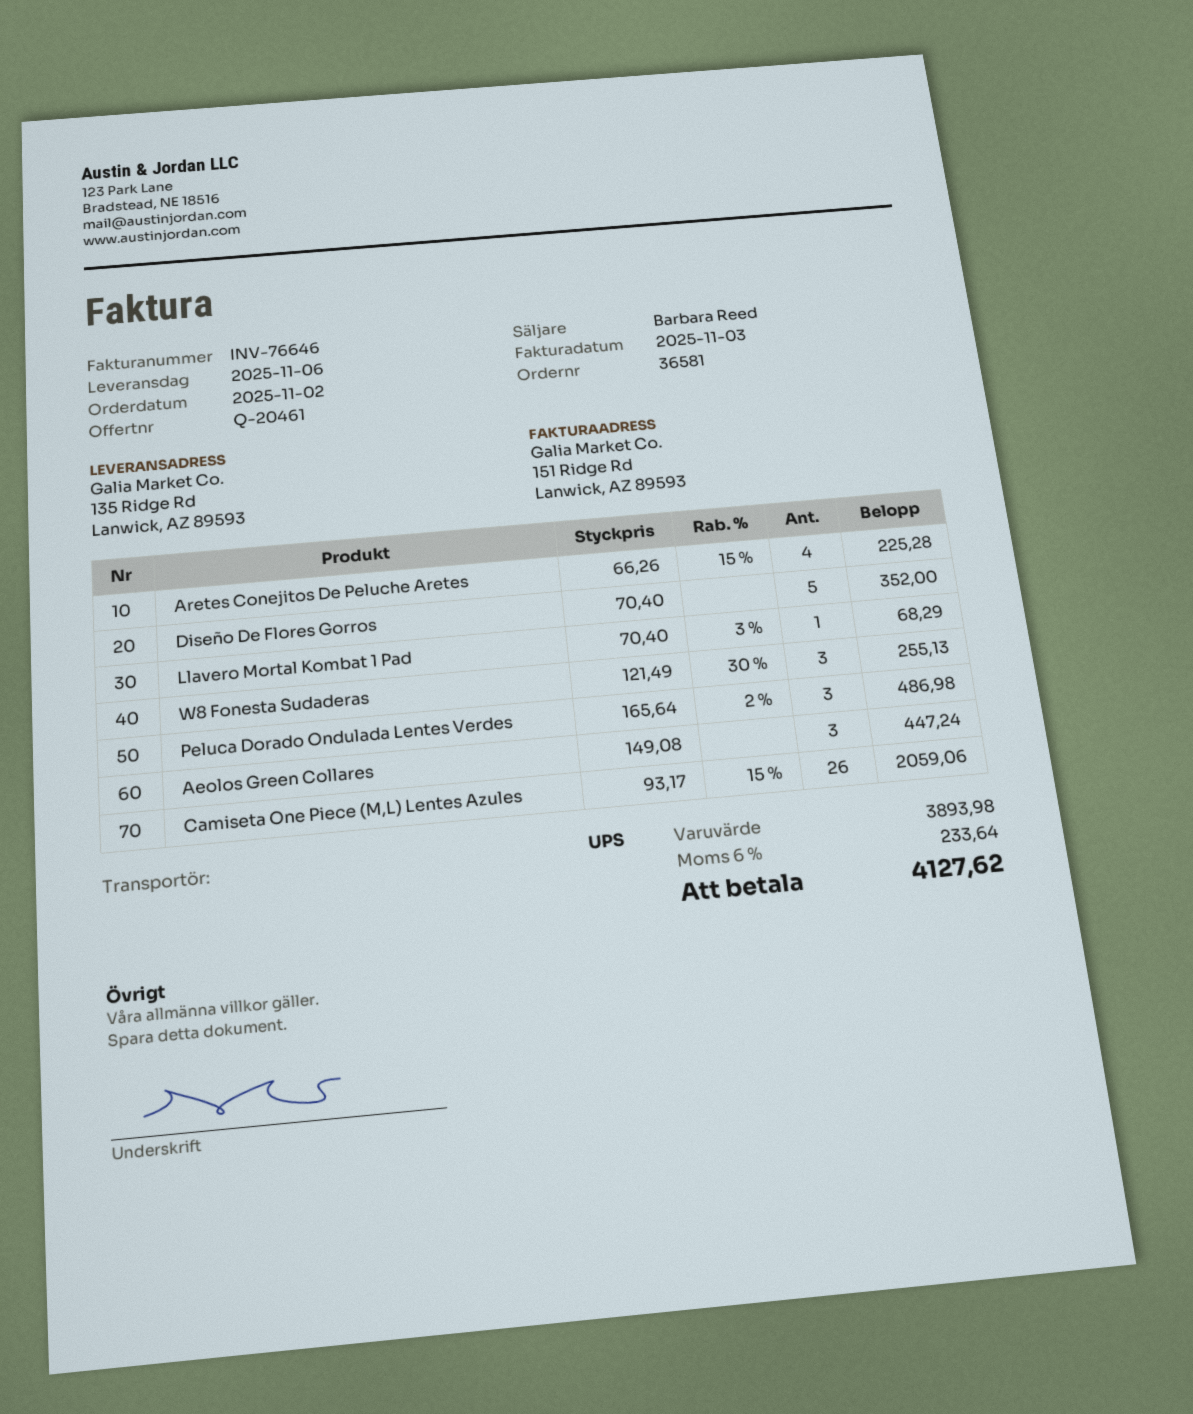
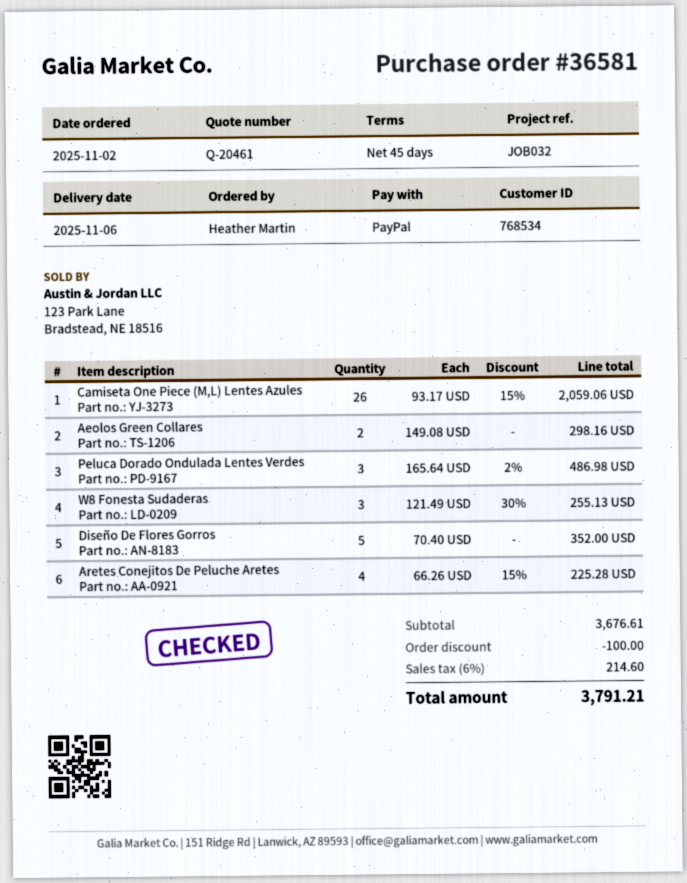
Llavero Mortal Kombat 1 Pad: 1 x 70.40 - 3% = 68.29 -> none
Aeolos Green Collares: 3 x 149.08 = 447.24 -> 2 x 149.08 = 298.16
subtotal: 3893.98 -> 3676.61
discount: none -> 100.00
tax: 6% = 233.64 -> 6% = 214.60
total: 4127.62 -> 3791.21

